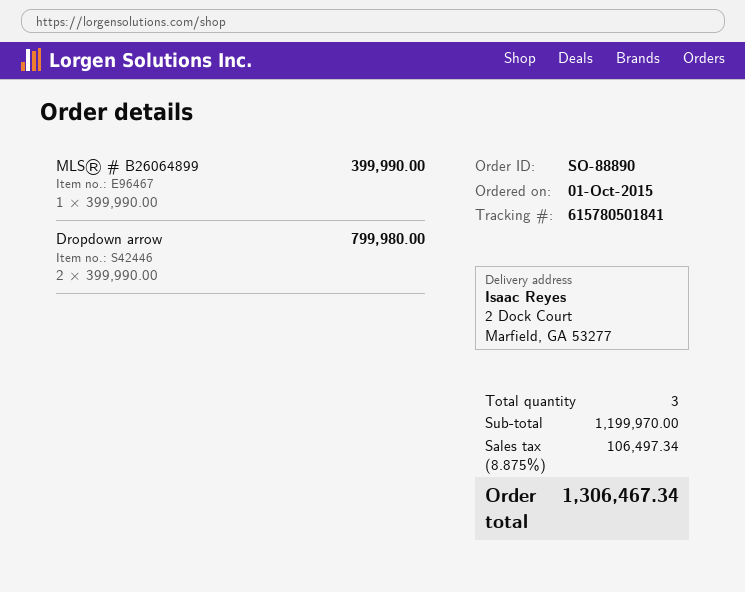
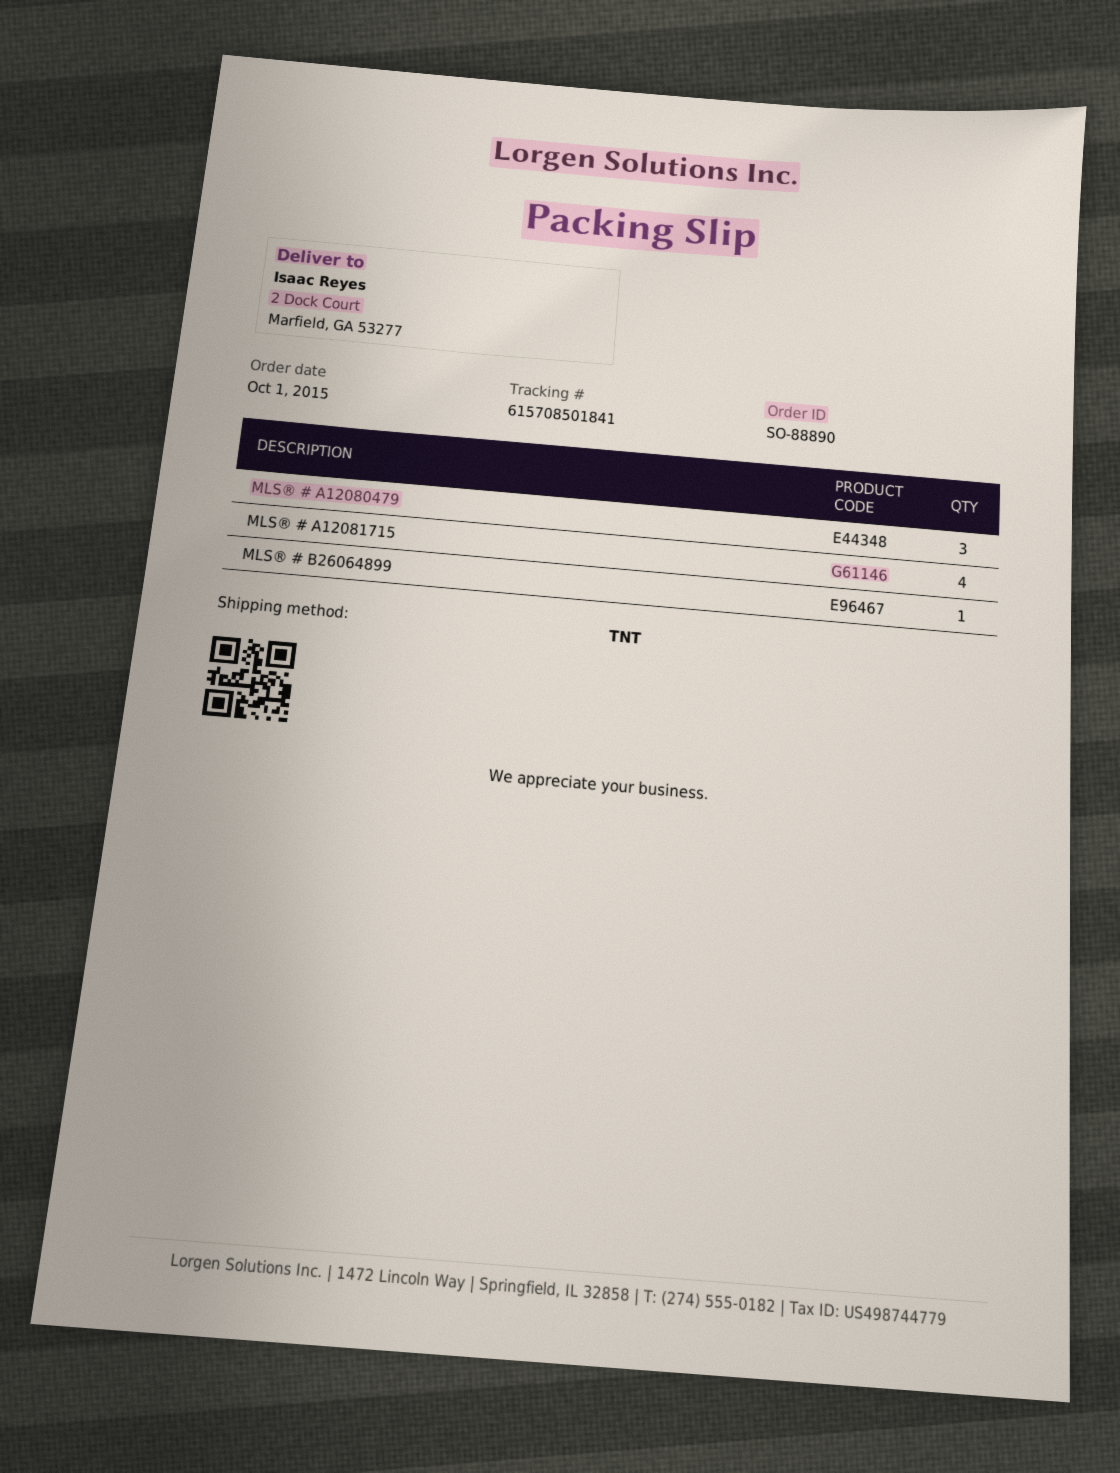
tracking number: 615780501841 -> 615708501841
Dropdown arrow: 2 -> none
MLS® # A12080479: none -> 3
MLS® # A12081715: none -> 4

